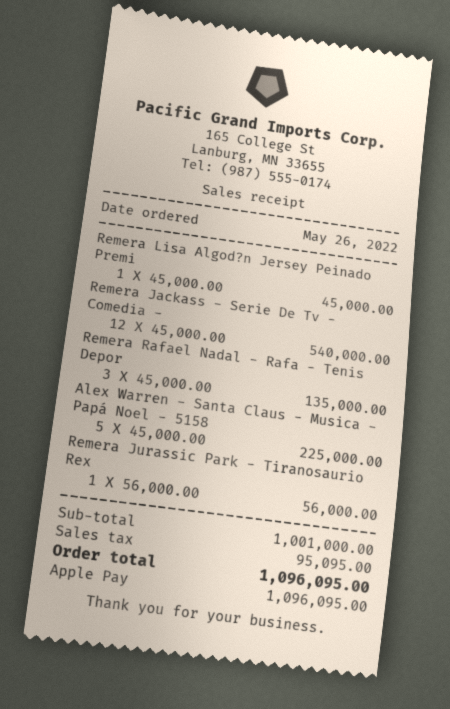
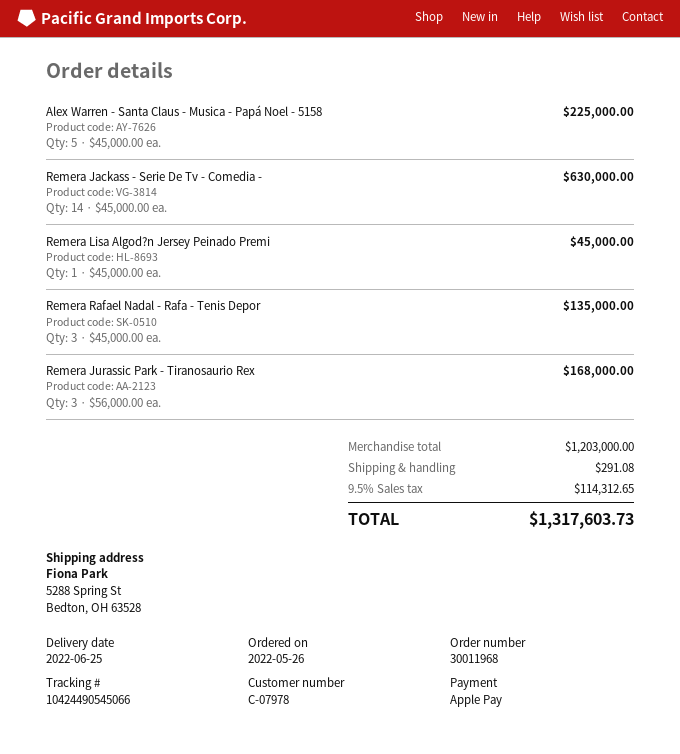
Remera Jackass - Serie De Tv - Comedia -: 12 x 45000.00 = 540000.00 -> 14 x 45000.00 = 630000.00
Remera Jurassic Park - Tiranosaurio Rex: 1 x 56000.00 = 56000.00 -> 3 x 56000.00 = 168000.00
subtotal: 1001000.00 -> 1203000.00
shipping: none -> 291.08
tax: 95095.00 -> 114312.65
total: 1096095.00 -> 1317603.73

